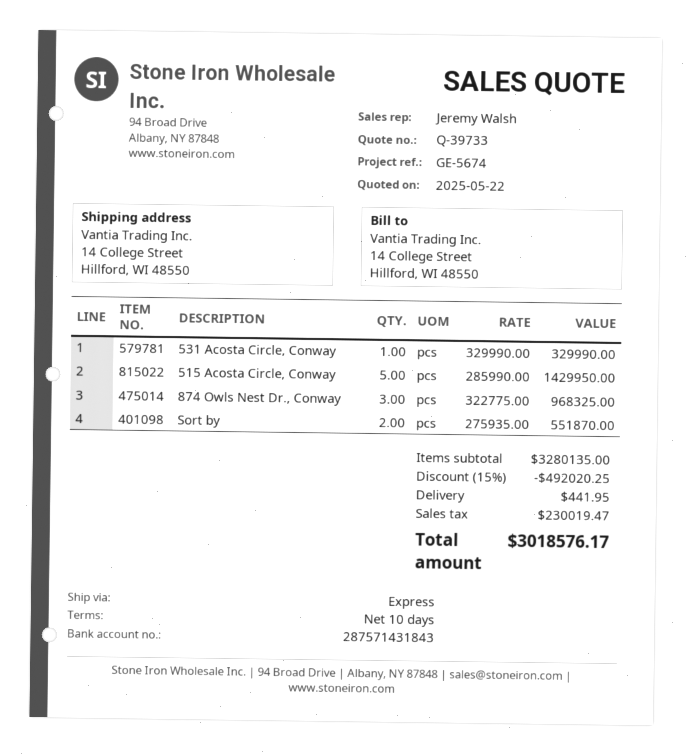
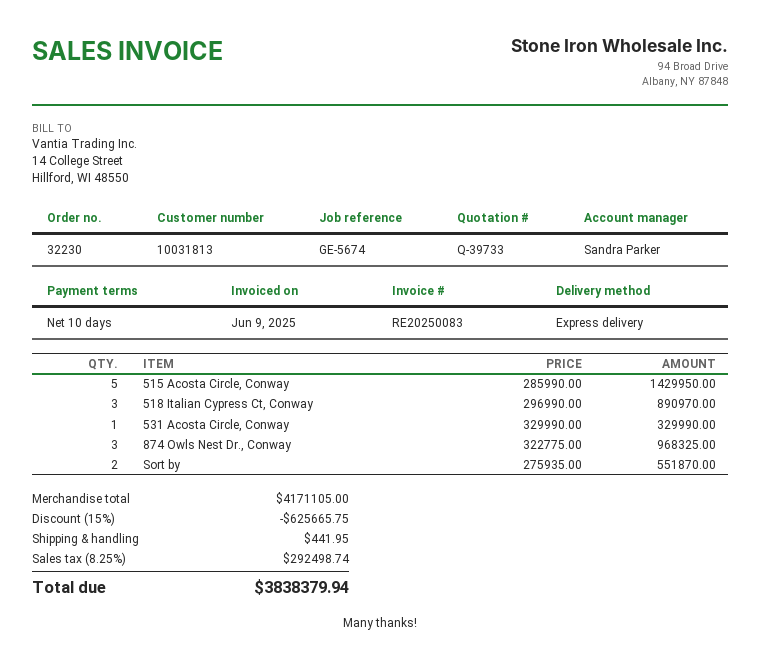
sales rep: Jeremy Walsh -> Sandra Parker
518 Italian Cypress Ct, Conway: none -> 3 x 296990.00 = 890970.00
subtotal: 3280135.00 -> 4171105.00
discount: 15% = 492020.25 -> 15% = 625665.75
tax: 230019.47 -> 292498.74
total: 3018576.17 -> 3838379.94

